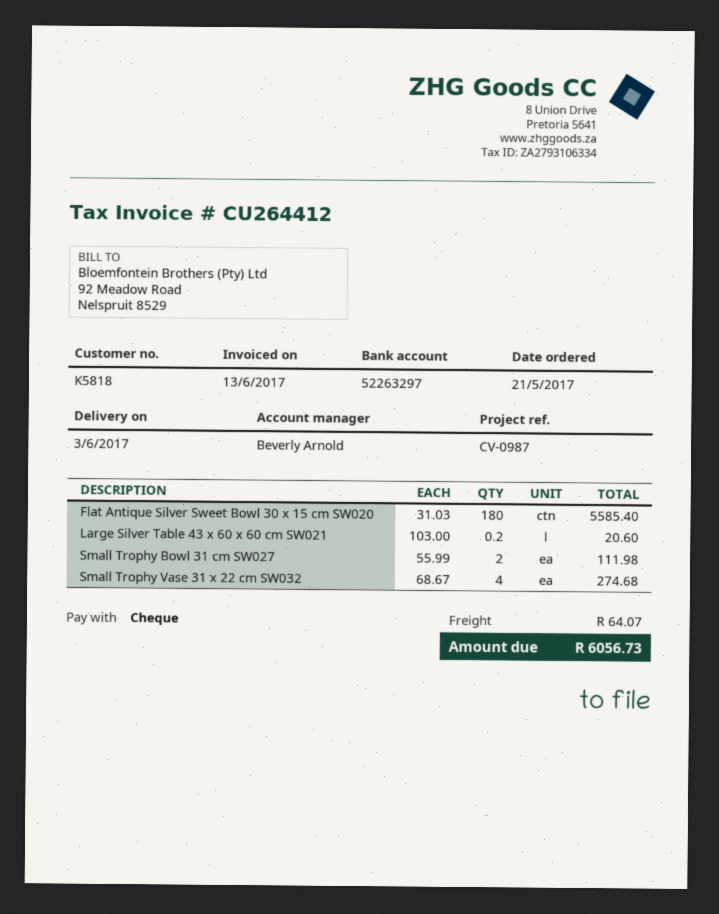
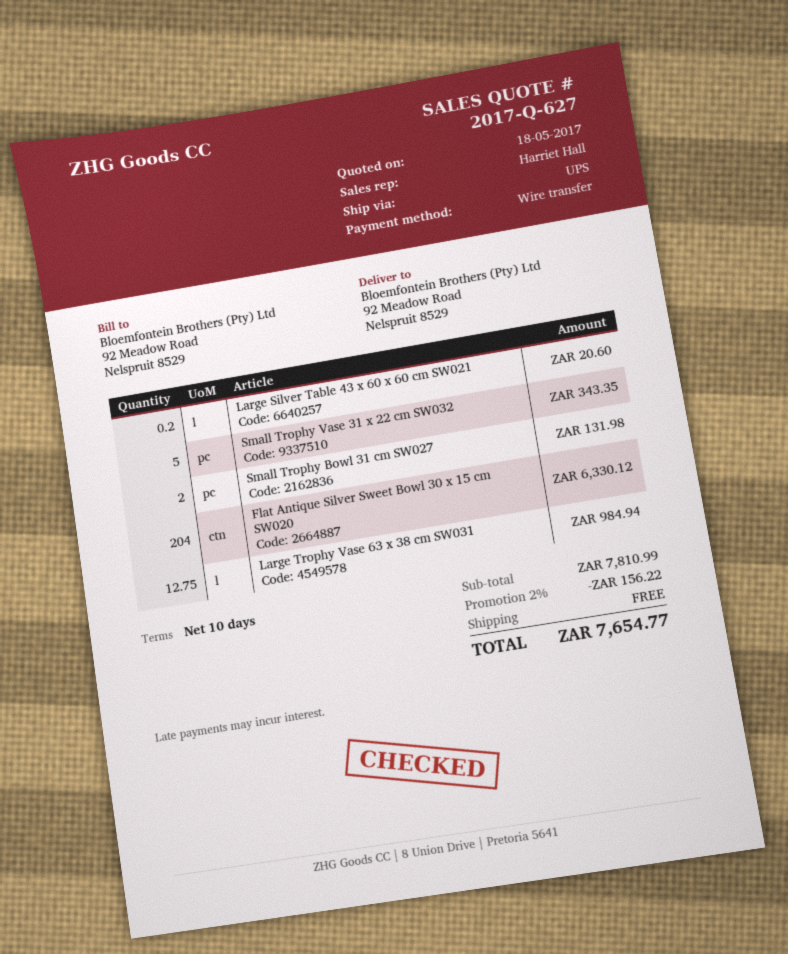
sales rep: Beverly Arnold -> Harriet Hall
payment method: cheque -> bank transfer
Flat Antique Silver Sweet Bowl 30 x 15 cm SW020: 180 for 5585.40 -> 204 for 6330.12
Small Trophy Bowl 31 cm SW027: 2 for 111.98 -> 2 for 131.98
Small Trophy Vase 31 x 22 cm SW032: 4 for 274.68 -> 5 for 343.35
Large Trophy Vase 63 x 38 cm SW031: none -> 12.75 for 984.94
discount: none -> 2% = 156.22
shipping: 64.07 -> 0.00
total: 6056.73 -> 7654.77

